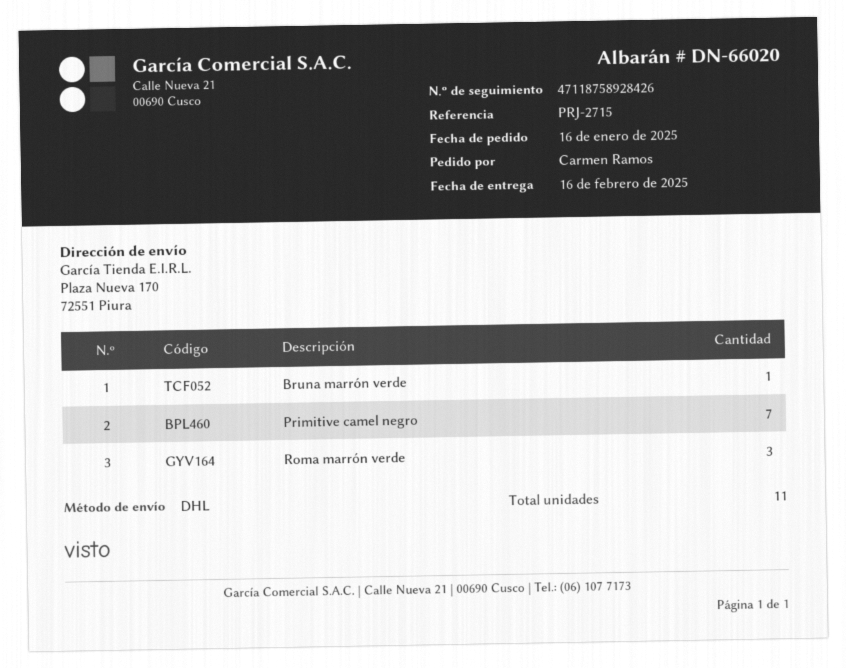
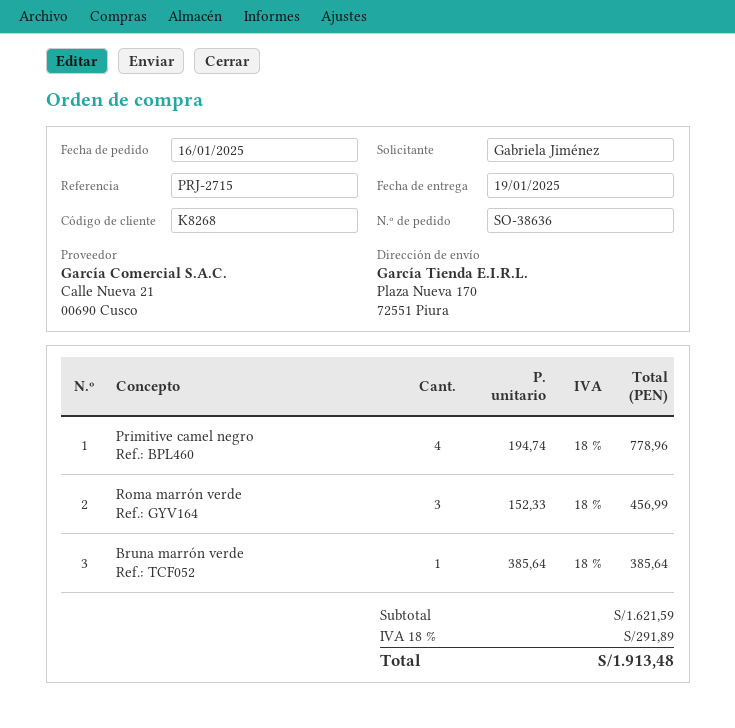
delivery date: 2025-02-16 -> 2025-01-19
ordered by: Carmen Ramos -> Gabriela Jiménez
Primitive camel negro: 7 -> 4

